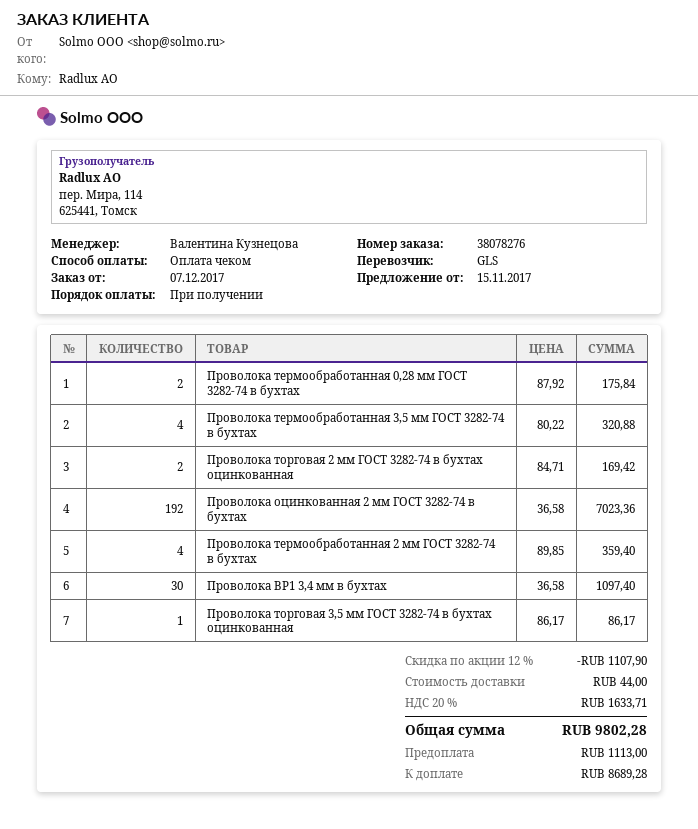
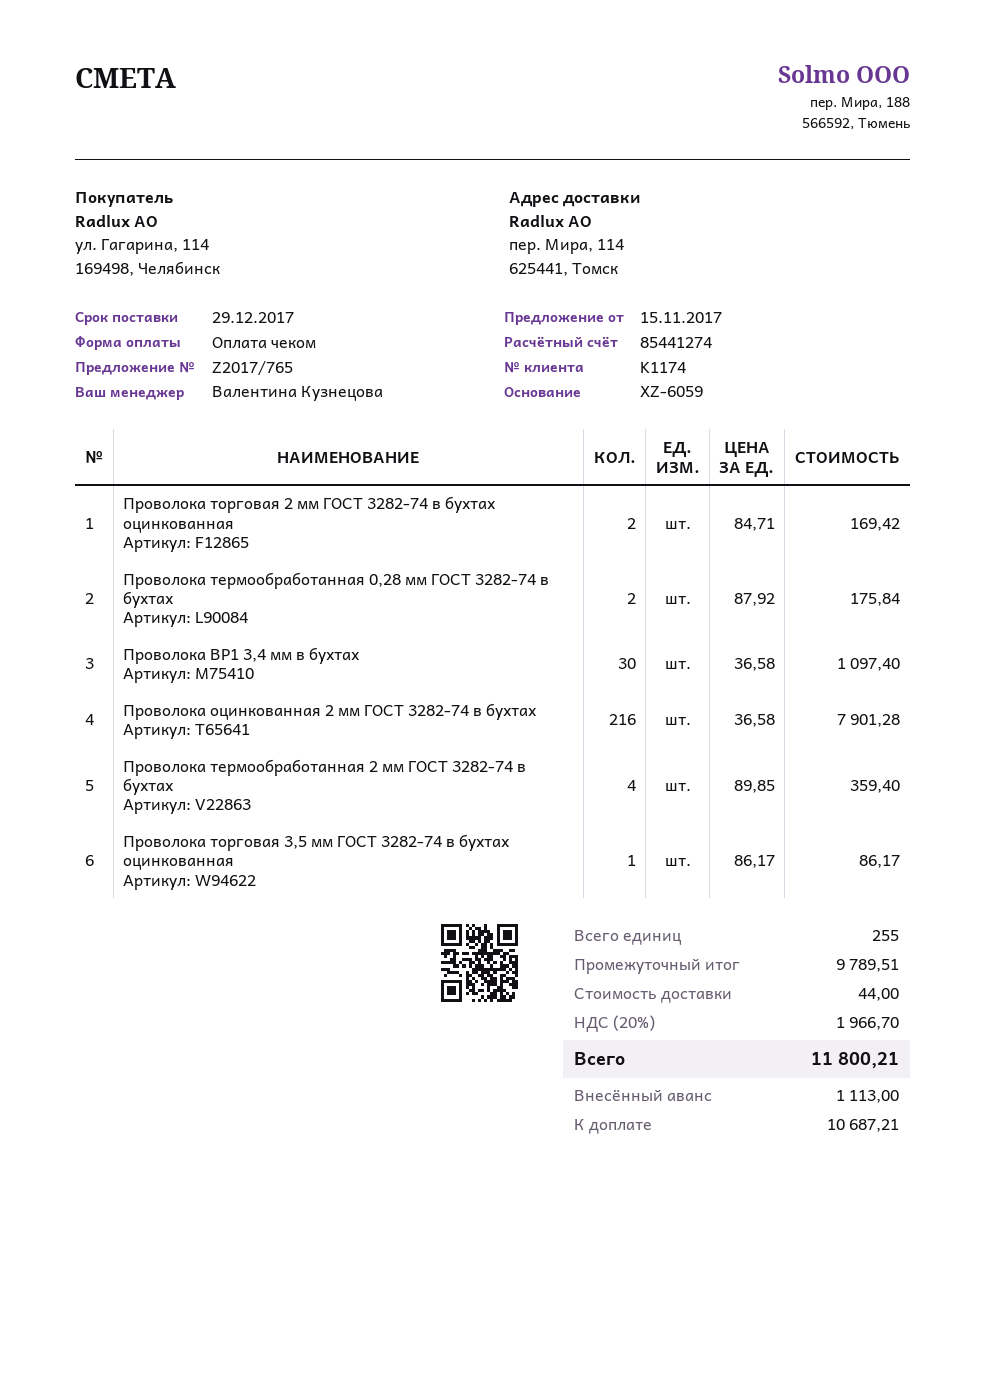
Проволока термообработанная 3,5 мм ГОСТ 3282-74 в бухтах: 4 x 80.22 = 320.88 -> none
Проволока оцинкованная 2 мм ГОСТ 3282-74 в бухтах: 192 x 36.58 = 7023.36 -> 216 x 36.58 = 7901.28
discount: 12% = 1107.90 -> none
tax: 20% = 1633.71 -> 20% = 1966.70
total: 9802.28 -> 11800.21
balance: 8689.28 -> 10687.21

